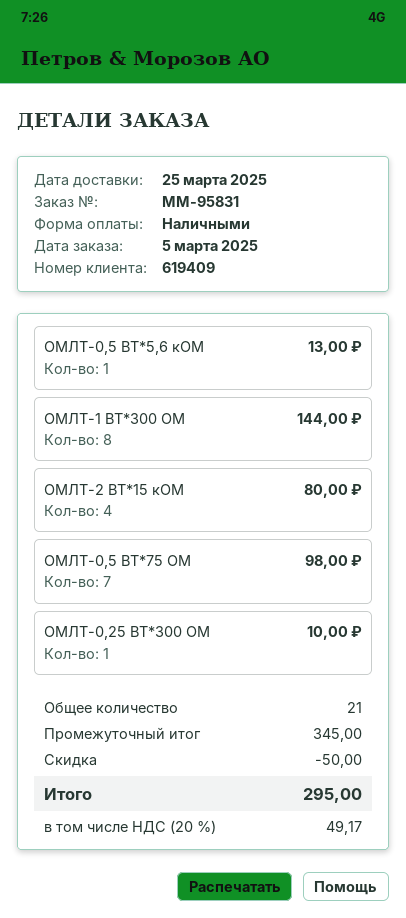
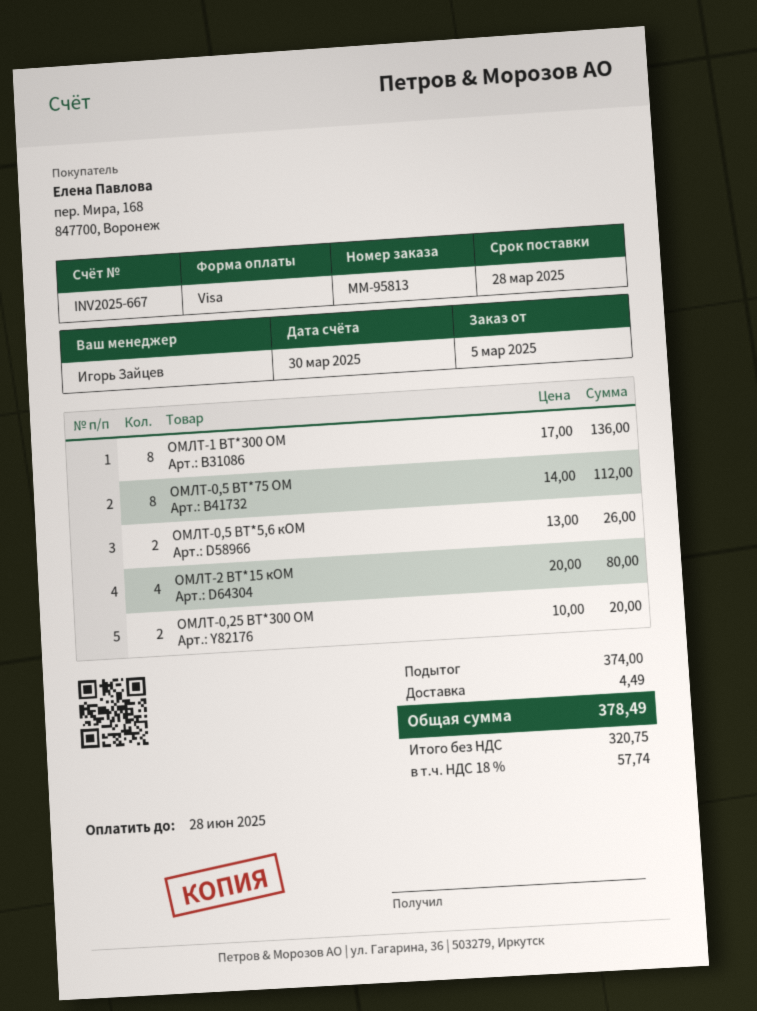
order number: MM-95831 -> MM-95813
delivery date: 2025-03-25 -> 2025-03-28
payment method: cash -> Visa
ОМЛТ-0,5 ВТ*5,6 кОМ: 1 for 13.00 -> 2 for 26.00
ОМЛТ-1 ВТ*300 ОМ: 8 for 144.00 -> 8 for 136.00
ОМЛТ-0,5 ВТ*75 ОМ: 7 for 98.00 -> 8 for 112.00
ОМЛТ-0,25 ВТ*300 ОМ: 1 for 10.00 -> 2 for 20.00
subtotal: 345.00 -> 374.00
discount: 50.00 -> none
shipping: none -> 4.49
tax: 20% = 49.17 -> 18% = 57.74
total: 295.00 -> 378.49

